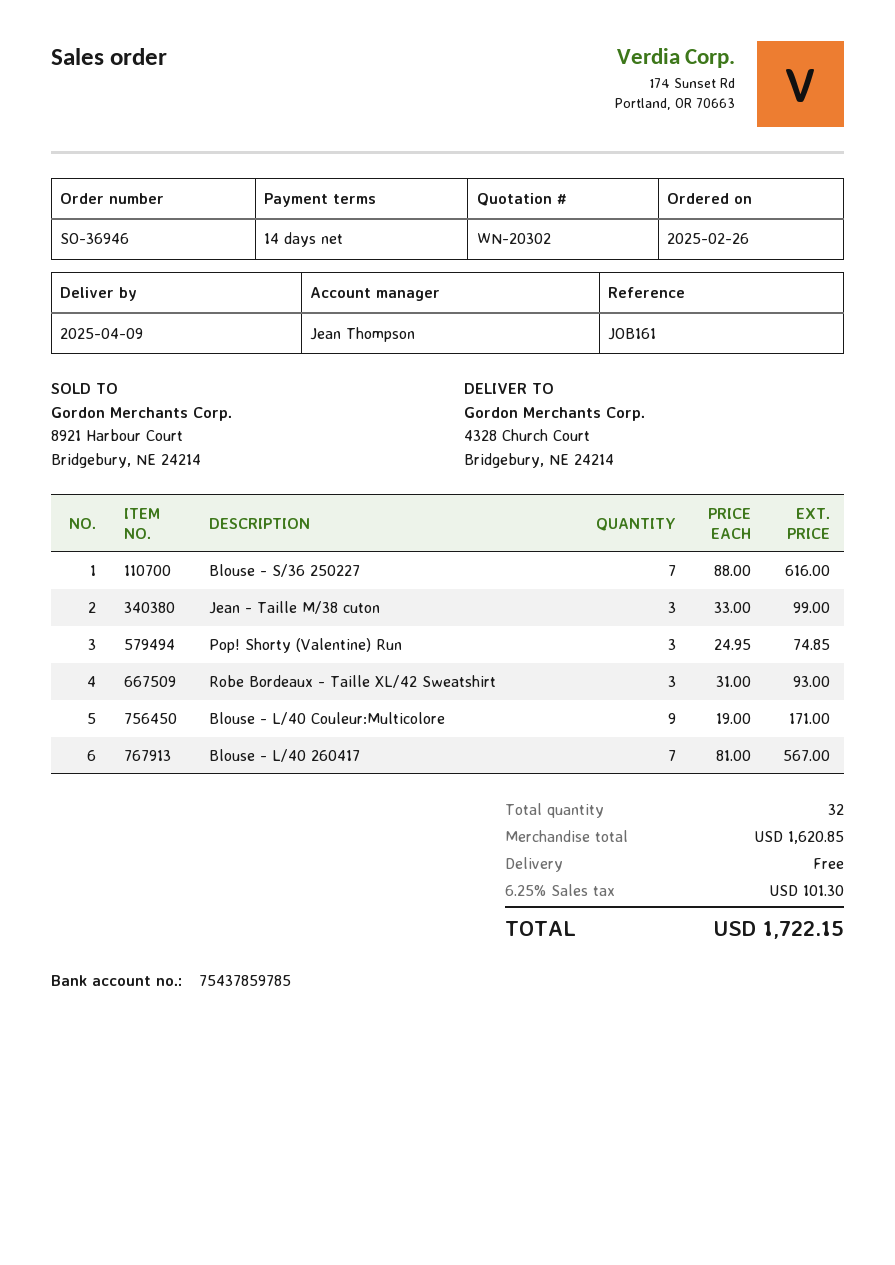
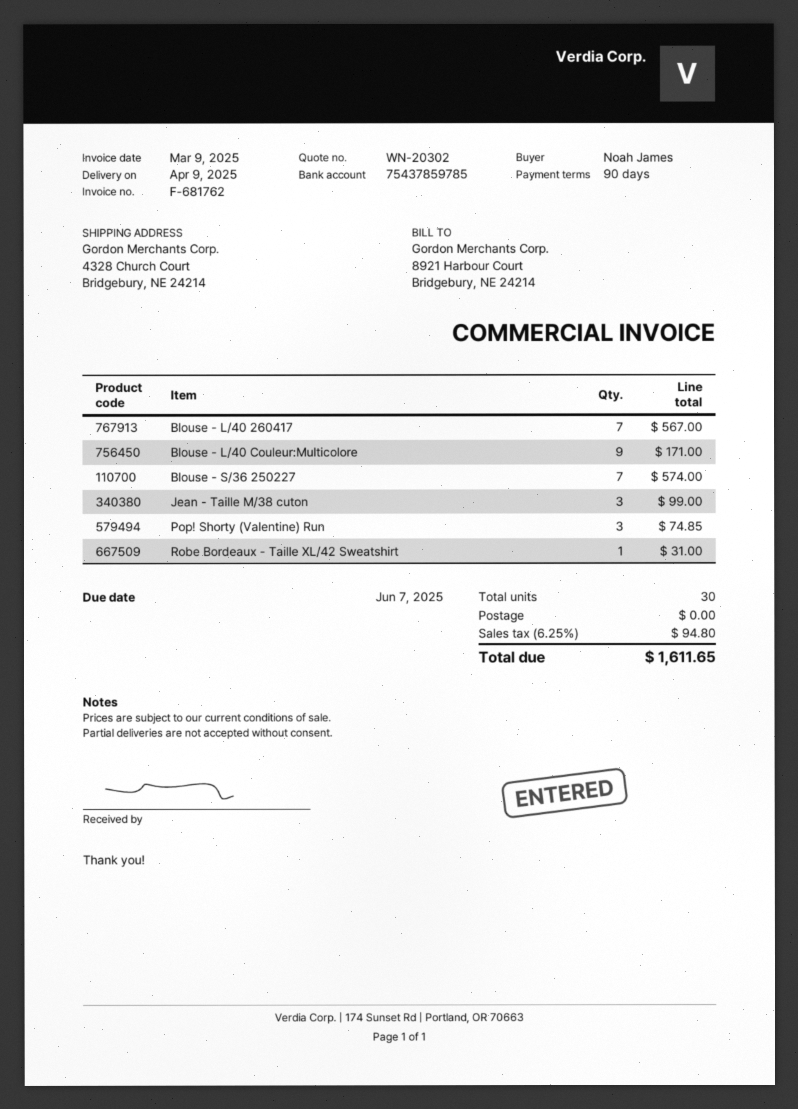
payment terms: 14 days -> 90 days
Blouse - S/36 250227: 7 for 616.00 -> 7 for 574.00
Robe Bordeaux - Taille XL/42 Sweatshirt: 3 for 93.00 -> 1 for 31.00
total quantity: 32 -> 30
tax: 6.25% = 101.30 -> 6.25% = 94.80
total: 1722.15 -> 1611.65

